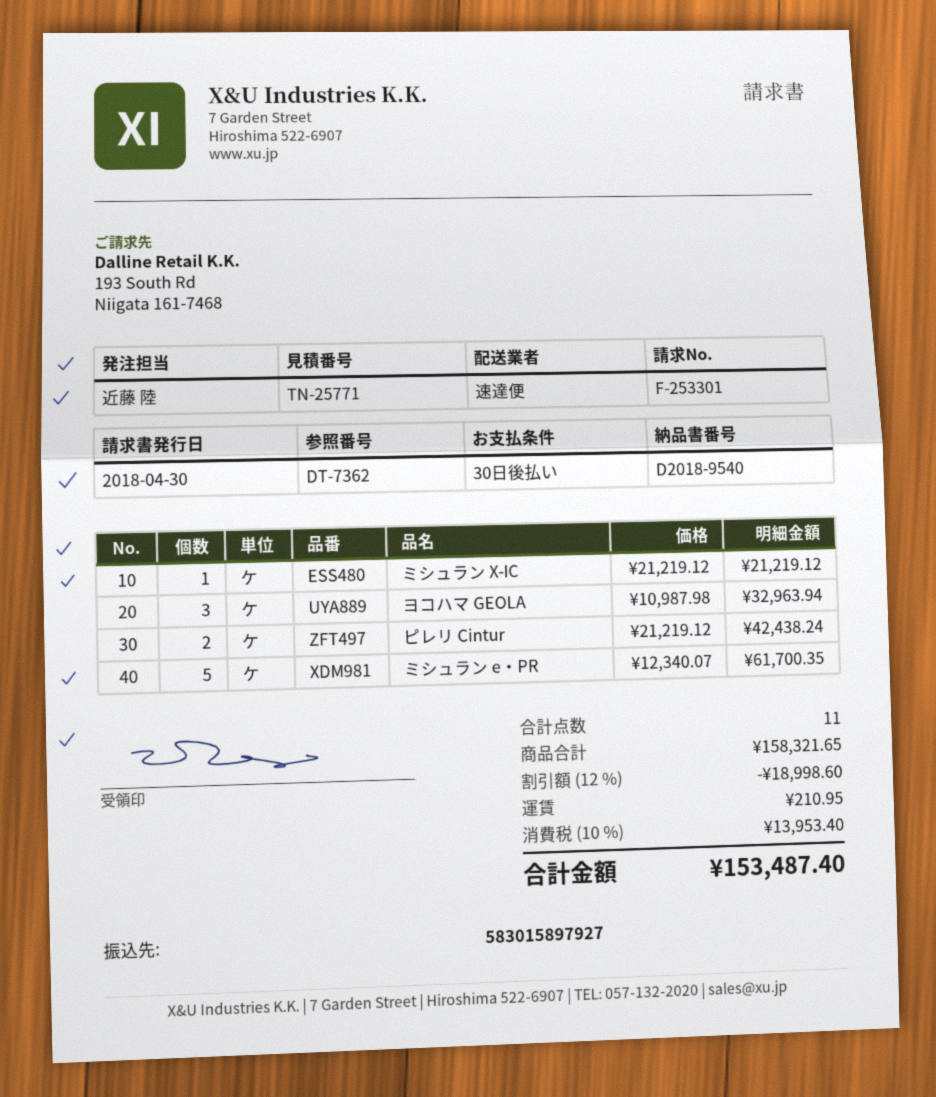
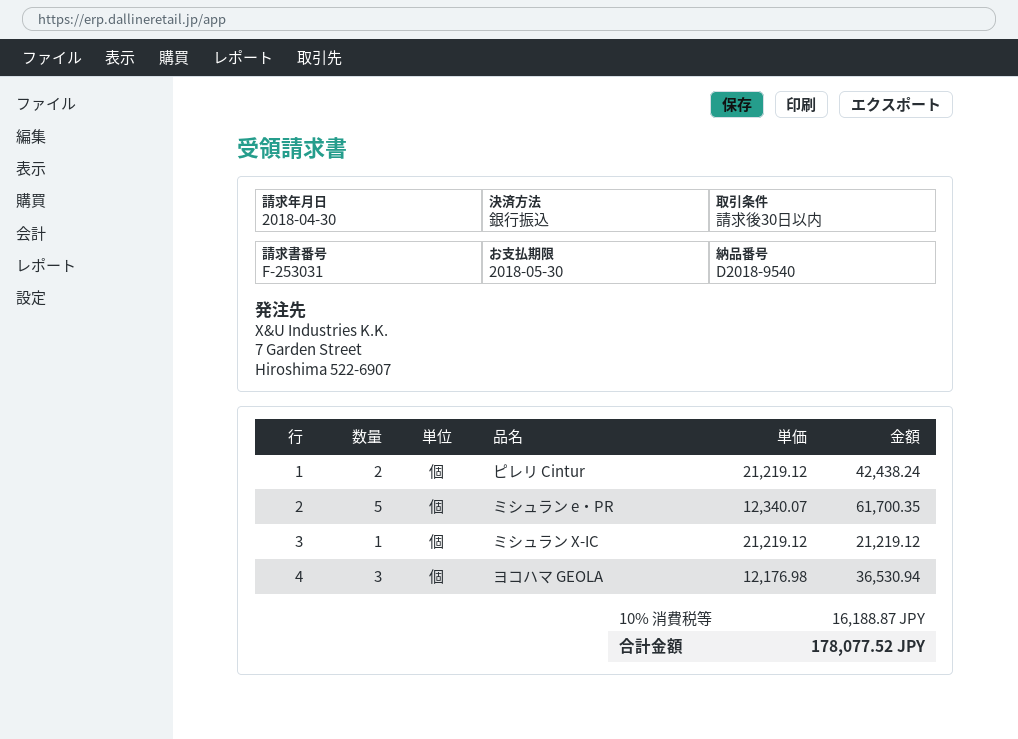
invoice number: F-253301 -> F-253031
ヨコハマ GEOLA: 3 x 10987.98 = 32963.94 -> 3 x 12176.98 = 36530.94
discount: 12% = 18998.60 -> none
shipping: 210.95 -> none
tax: 10% = 13953.40 -> 10% = 16188.87
total: 153487.40 -> 178077.52

